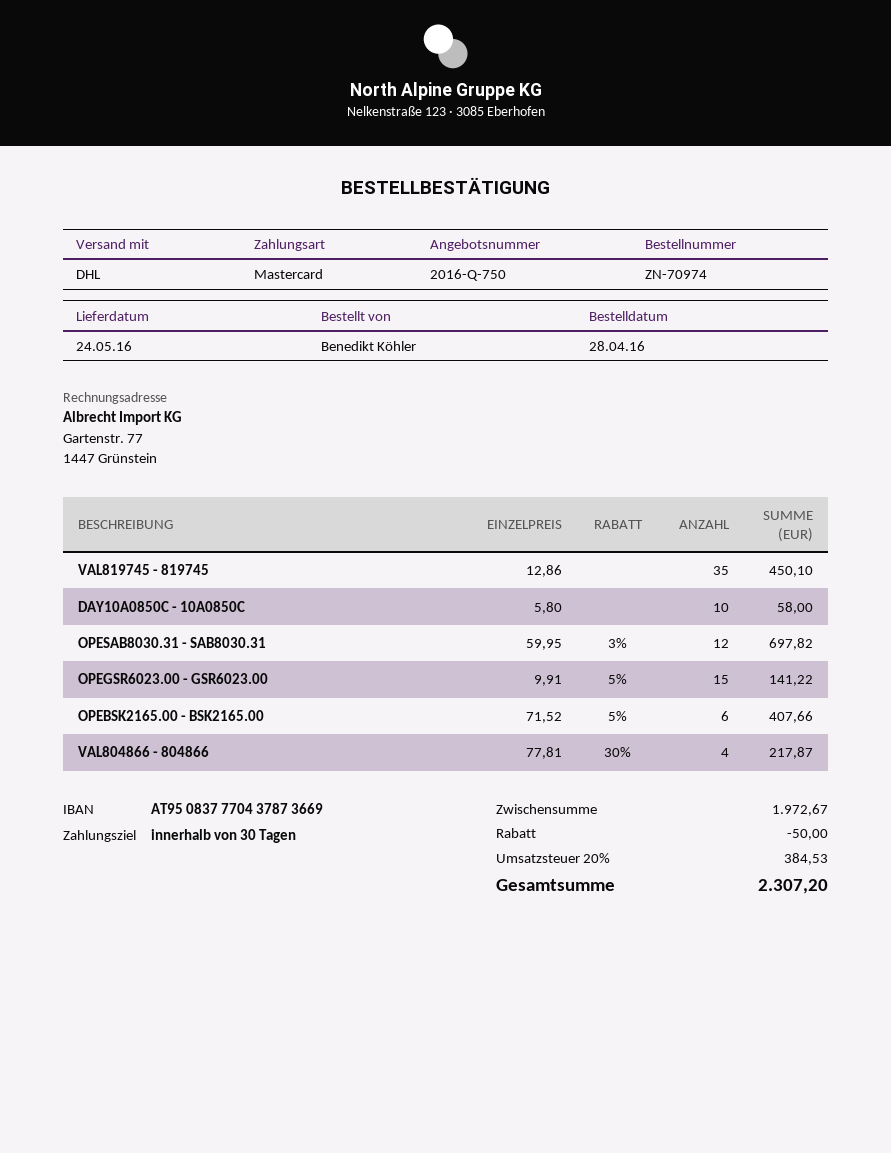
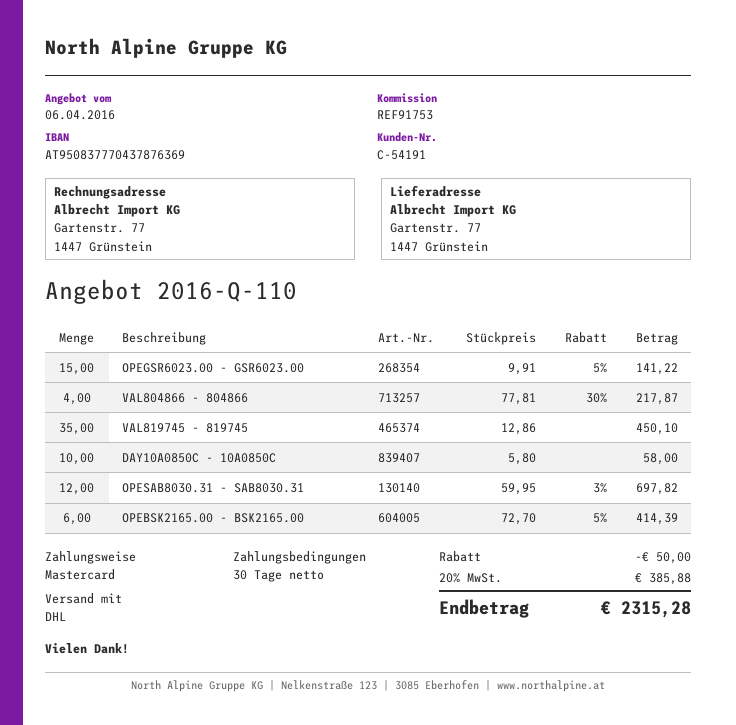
quote number: 2016-Q-750 -> 2016-Q-110
bank account: AT950837770437873669 -> AT950837770437876369
OPEBSK2165.00 - BSK2165.00: 6 x 71.52 - 5% = 407.66 -> 6 x 72.70 - 5% = 414.39
tax: 20% = 384.53 -> 20% = 385.88
total: 2307.20 -> 2315.28

